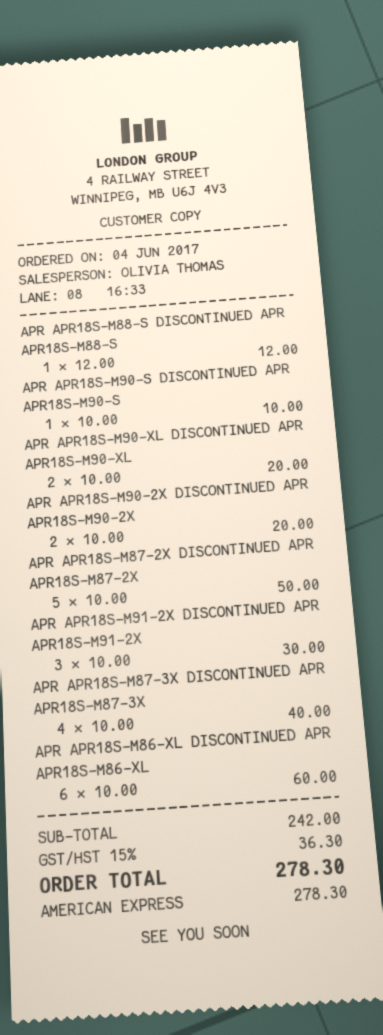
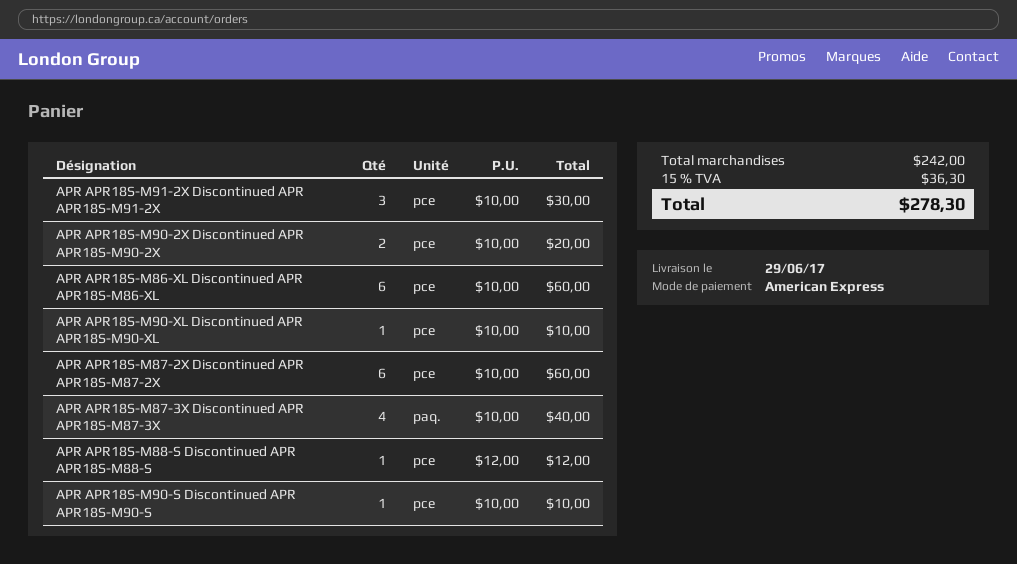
APR APR18S-M90-XL DISCONTINUED APR APR18S-M90-XL: 2 x 10.00 = 20.00 -> 1 x 10.00 = 10.00
APR APR18S-M87-2X DISCONTINUED APR APR18S-M87-2X: 5 x 10.00 = 50.00 -> 6 x 10.00 = 60.00

